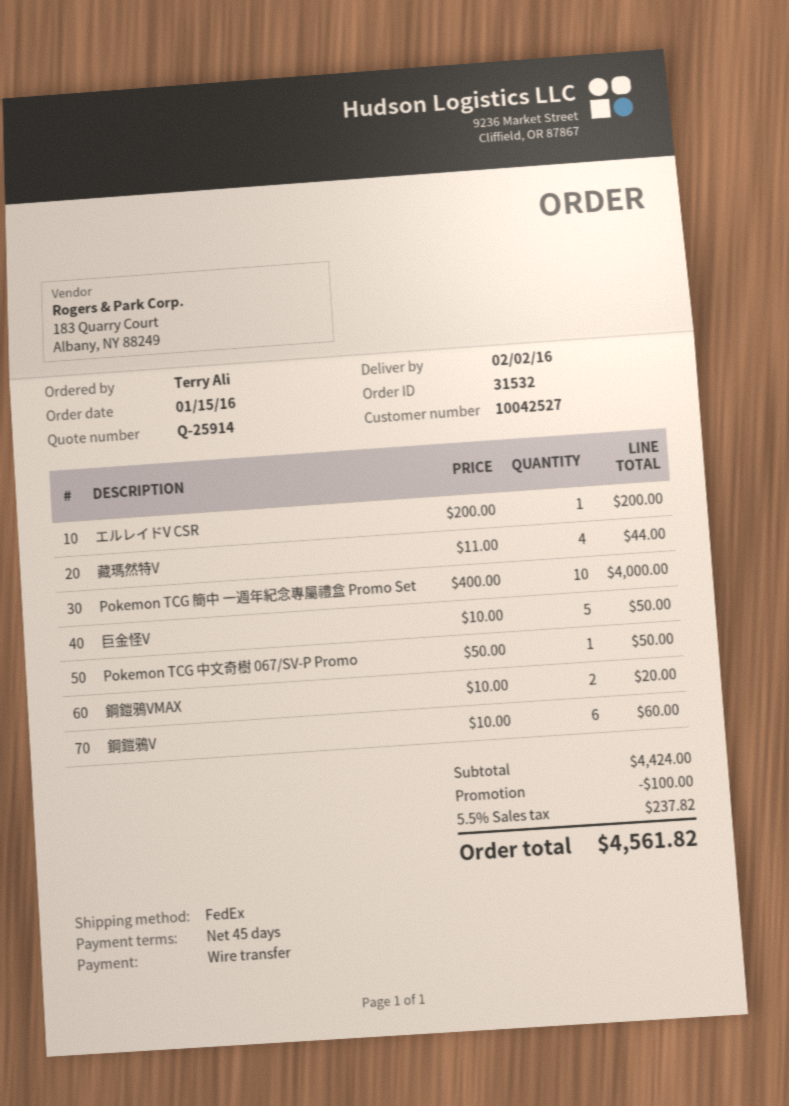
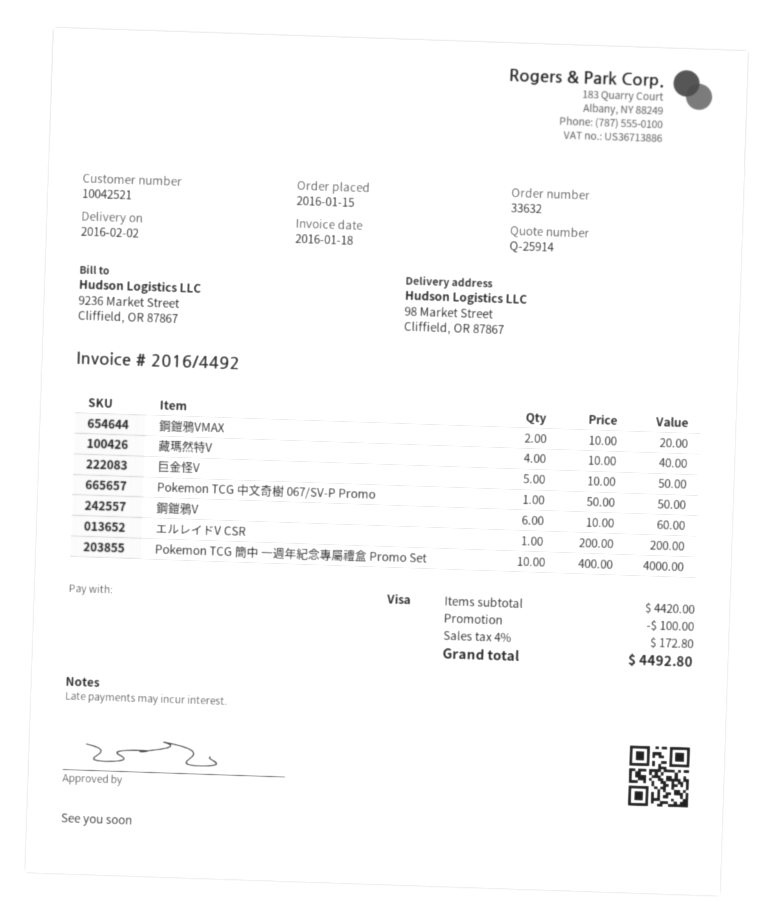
order number: 31532 -> 33632
customer number: 10042527 -> 10042521
payment method: bank transfer -> Visa
藏瑪然特V: 4 x 11.00 = 44.00 -> 4 x 10.00 = 40.00
subtotal: 4424.00 -> 4420.00
tax: 5.5% = 237.82 -> 4% = 172.80
total: 4561.82 -> 4492.80

